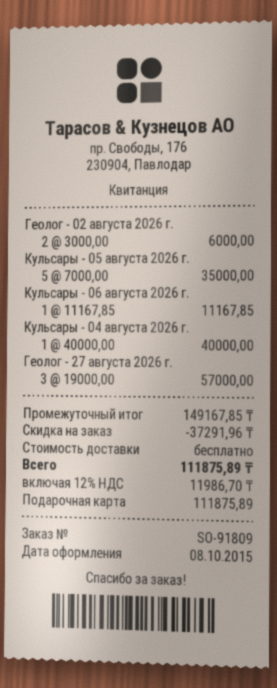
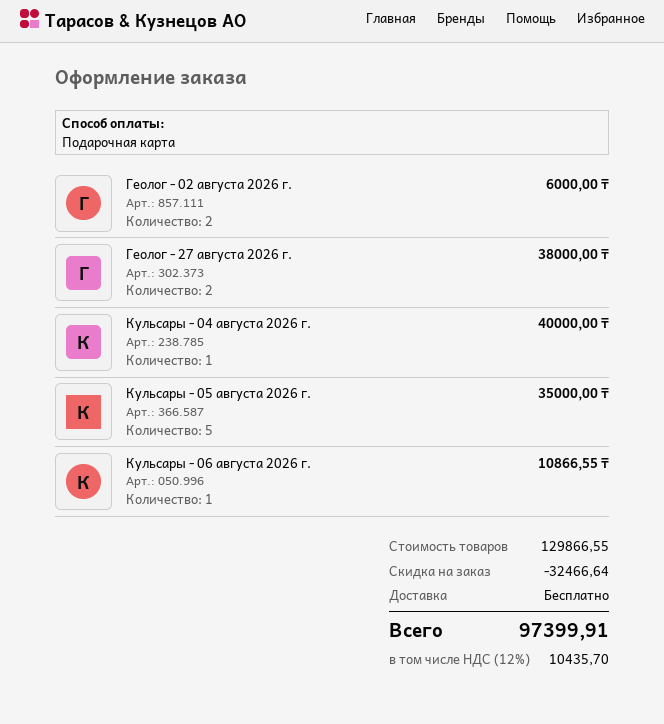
Кульсары - 06 августа 2026 г.: 1 for 11167.85 -> 1 for 10866.55
Геолог - 27 августа 2026 г.: 3 for 57000.00 -> 2 for 38000.00
subtotal: 149167.85 -> 129866.55
discount: 37291.96 -> 32466.64
tax: 12% = 11986.70 -> 12% = 10435.70
total: 111875.89 -> 97399.91

